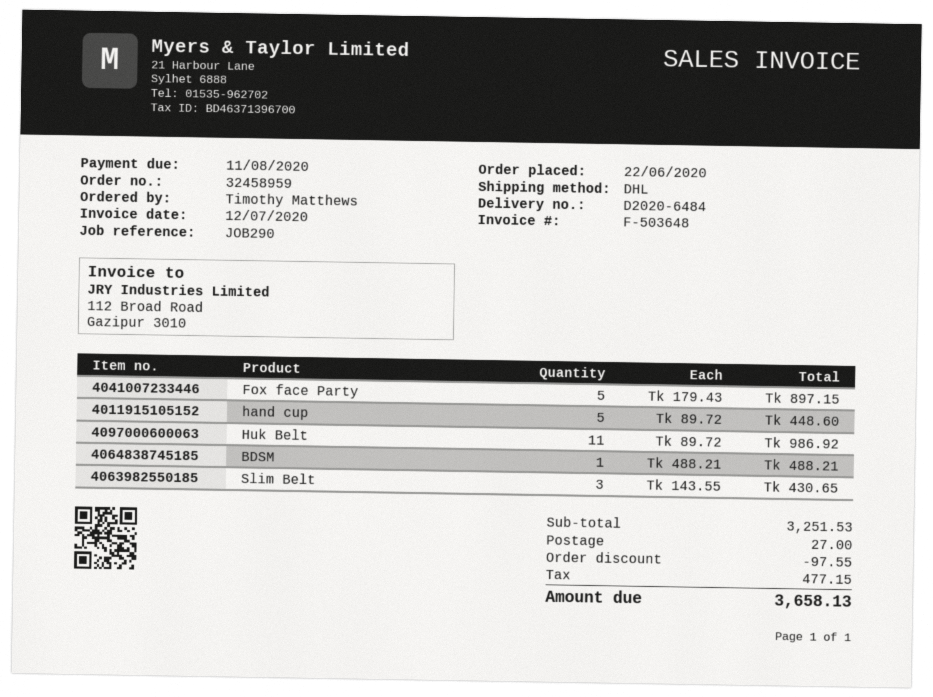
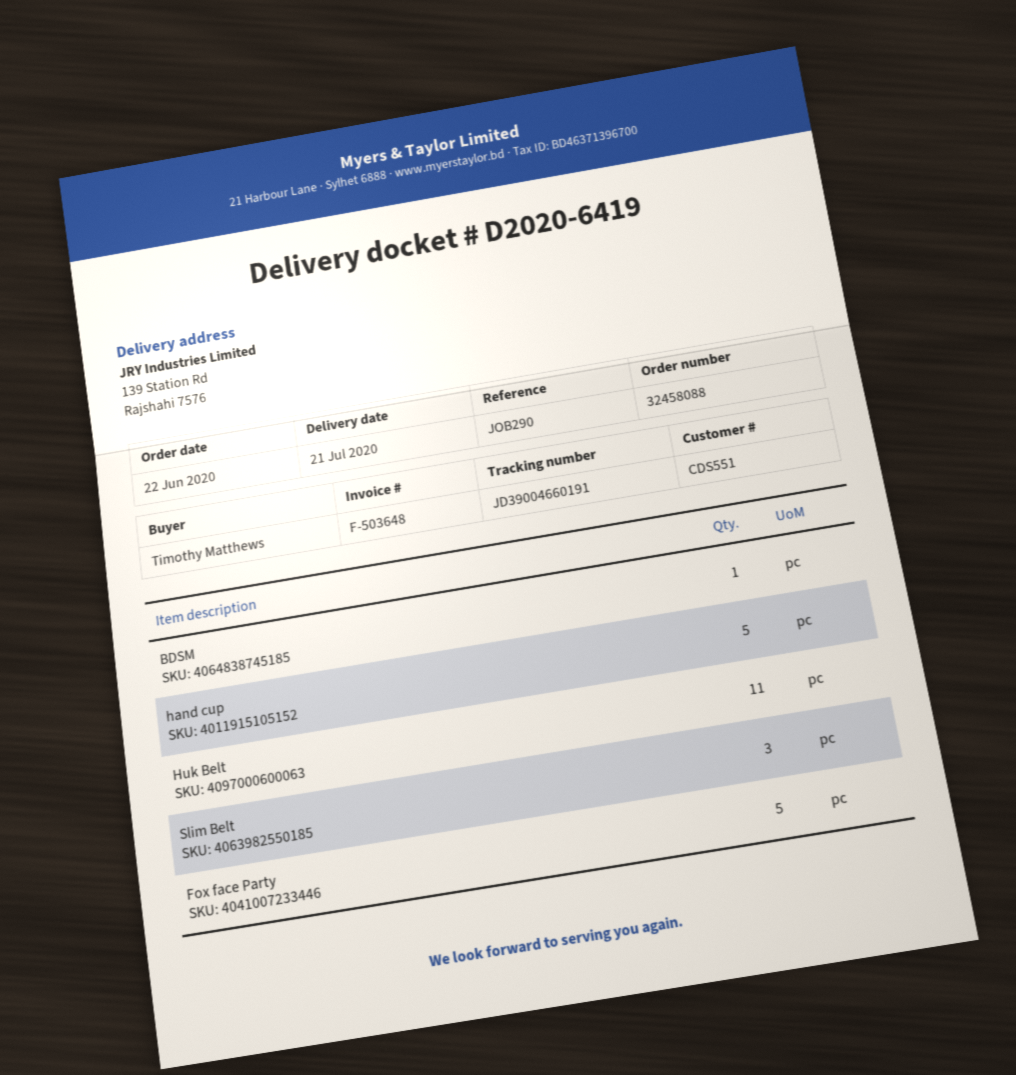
order number: 32458959 -> 32458088
delivery note number: D2020-6484 -> D2020-6419

